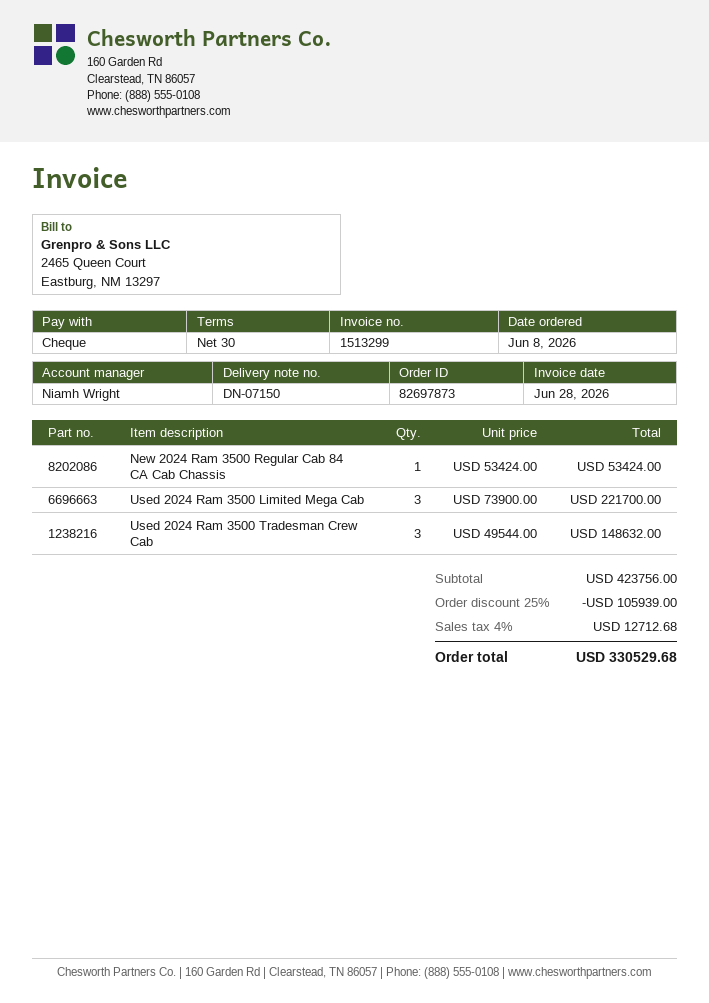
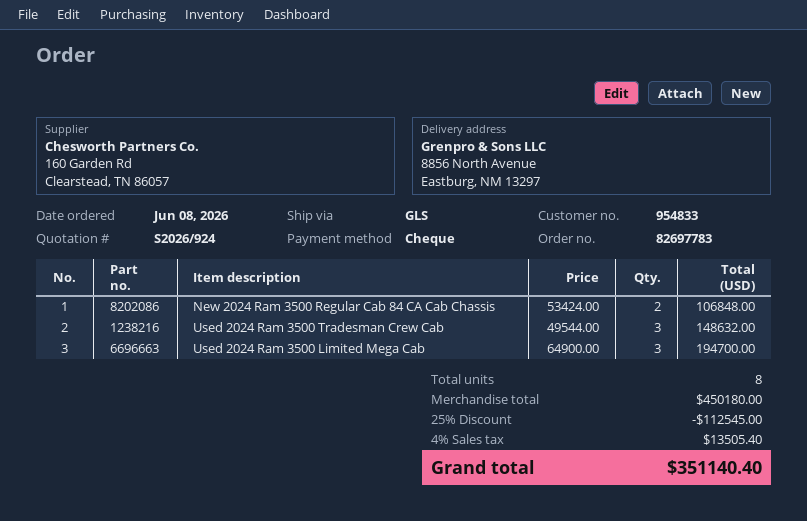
order number: 82697873 -> 82697783
New 2024 Ram 3500 Regular Cab 84 CA Cab Chassis: 1 x 53424.00 = 53424.00 -> 2 x 53424.00 = 106848.00
Used 2024 Ram 3500 Limited Mega Cab: 3 x 73900.00 = 221700.00 -> 3 x 64900.00 = 194700.00
subtotal: 423756.00 -> 450180.00
discount: 25% = 105939.00 -> 25% = 112545.00
tax: 4% = 12712.68 -> 4% = 13505.40
total: 330529.68 -> 351140.40

